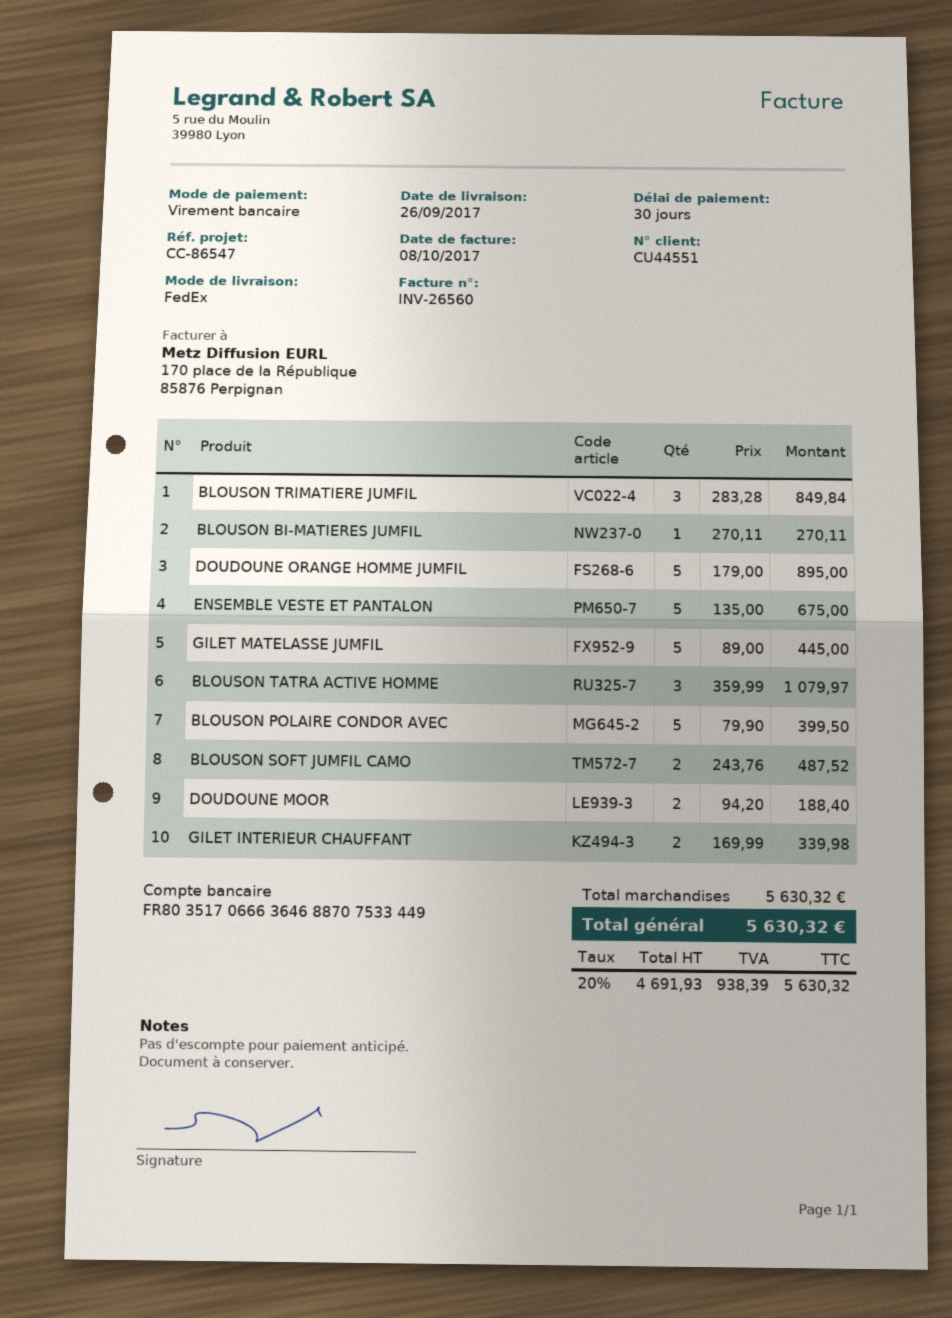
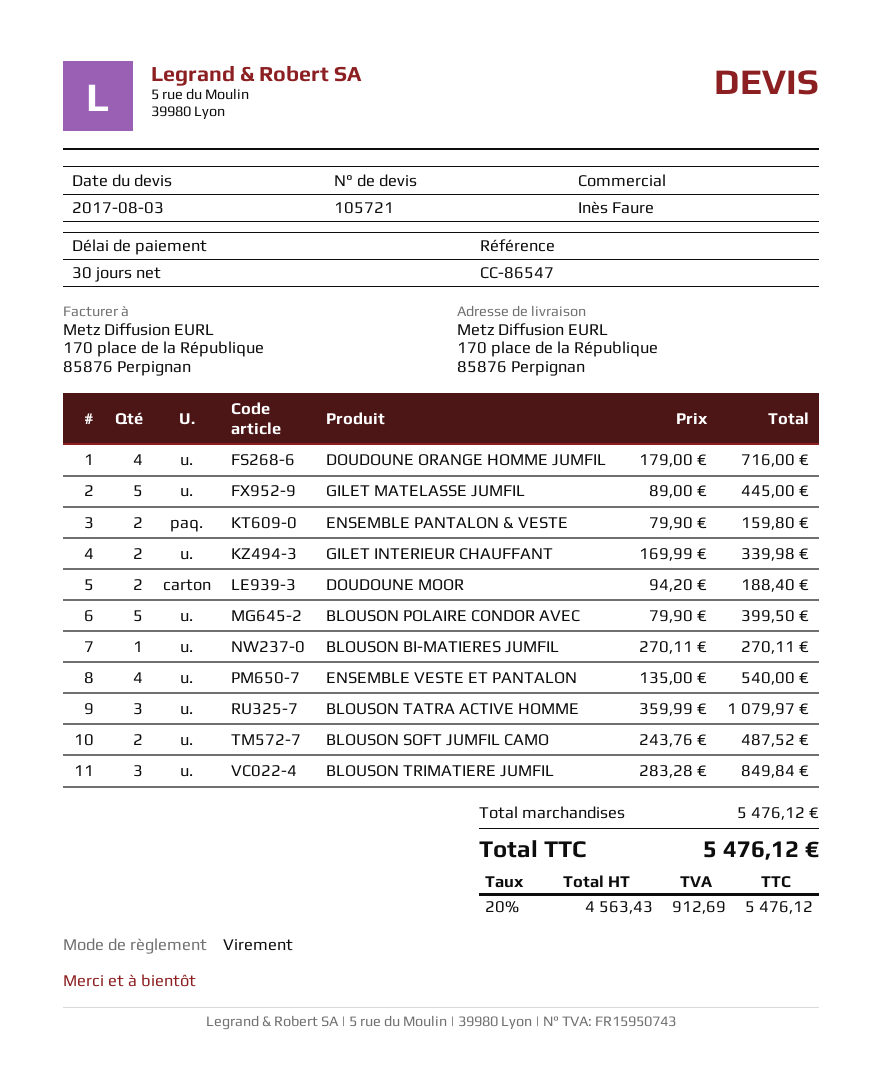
DOUDOUNE ORANGE HOMME JUMFIL: 5 x 179.00 = 895.00 -> 4 x 179.00 = 716.00
ENSEMBLE VESTE ET PANTALON: 5 x 135.00 = 675.00 -> 4 x 135.00 = 540.00
ENSEMBLE PANTALON & VESTE: none -> 2 x 79.90 = 159.80
subtotal: 5630.32 -> 5476.12
net: 4691.93 -> 4563.43
tax: 20% = 938.39 -> 20% = 912.69
total: 5630.32 -> 5476.12

